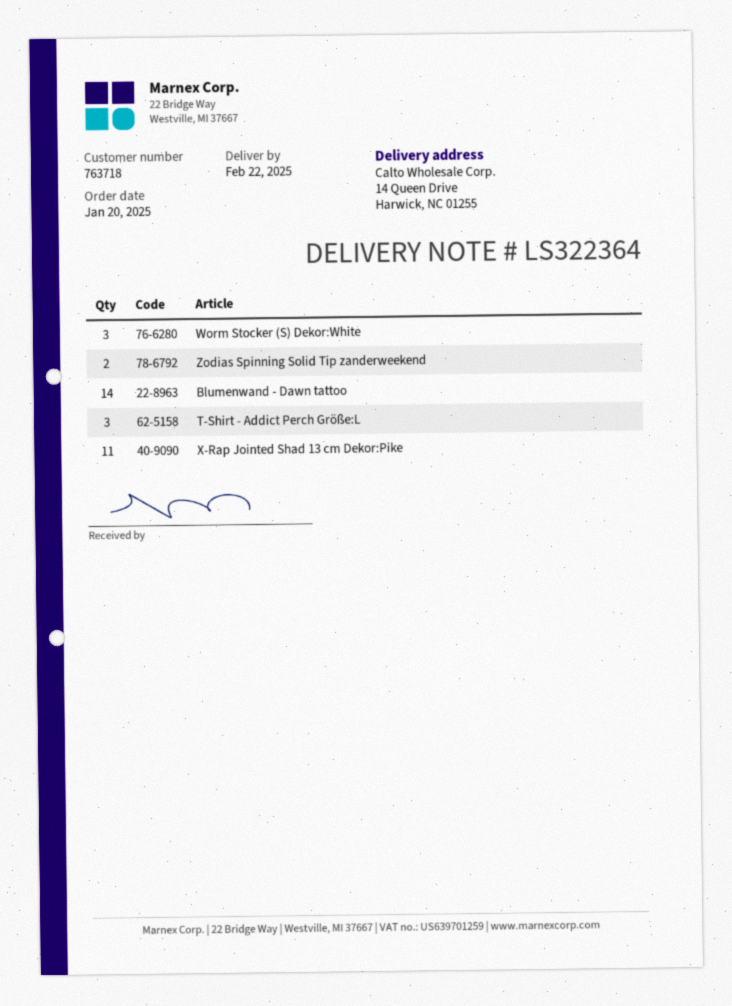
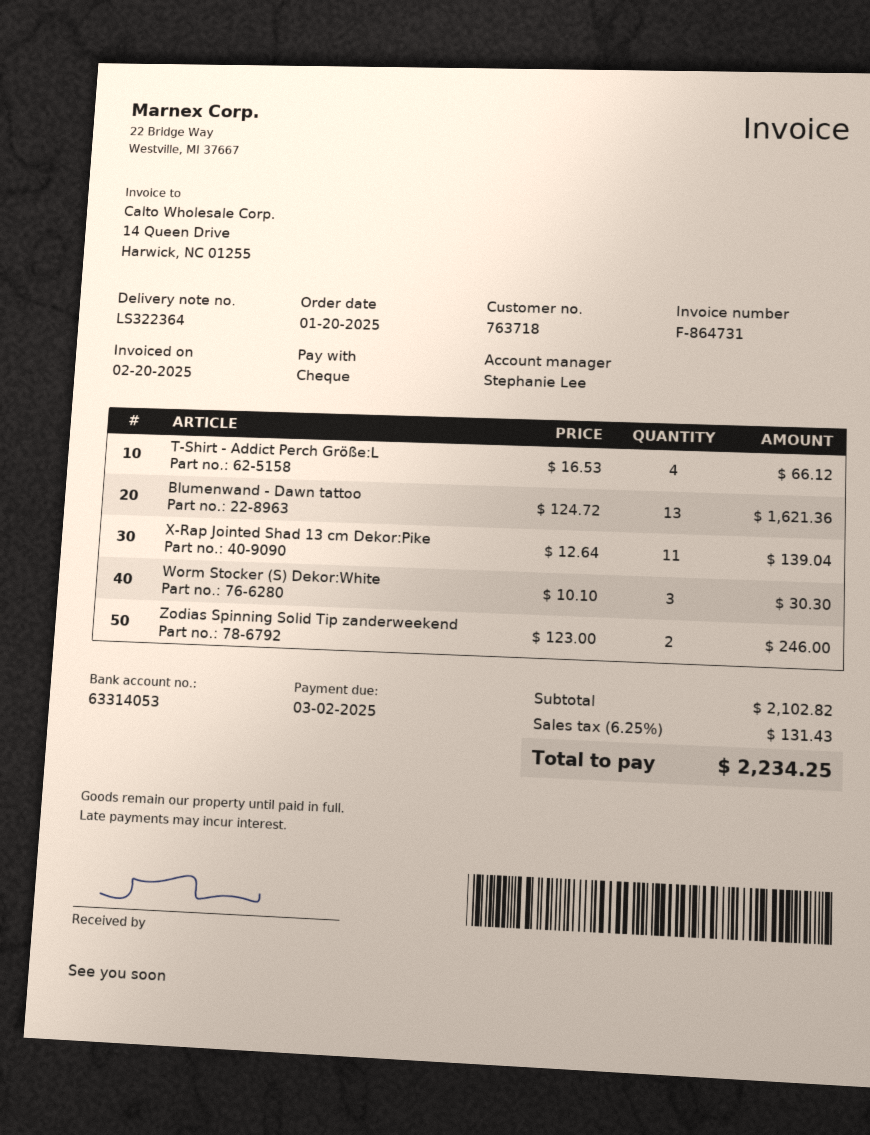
Blumenwand - Dawn tattoo: 14 -> 13
T-Shirt - Addict Perch Größe:L: 3 -> 4

